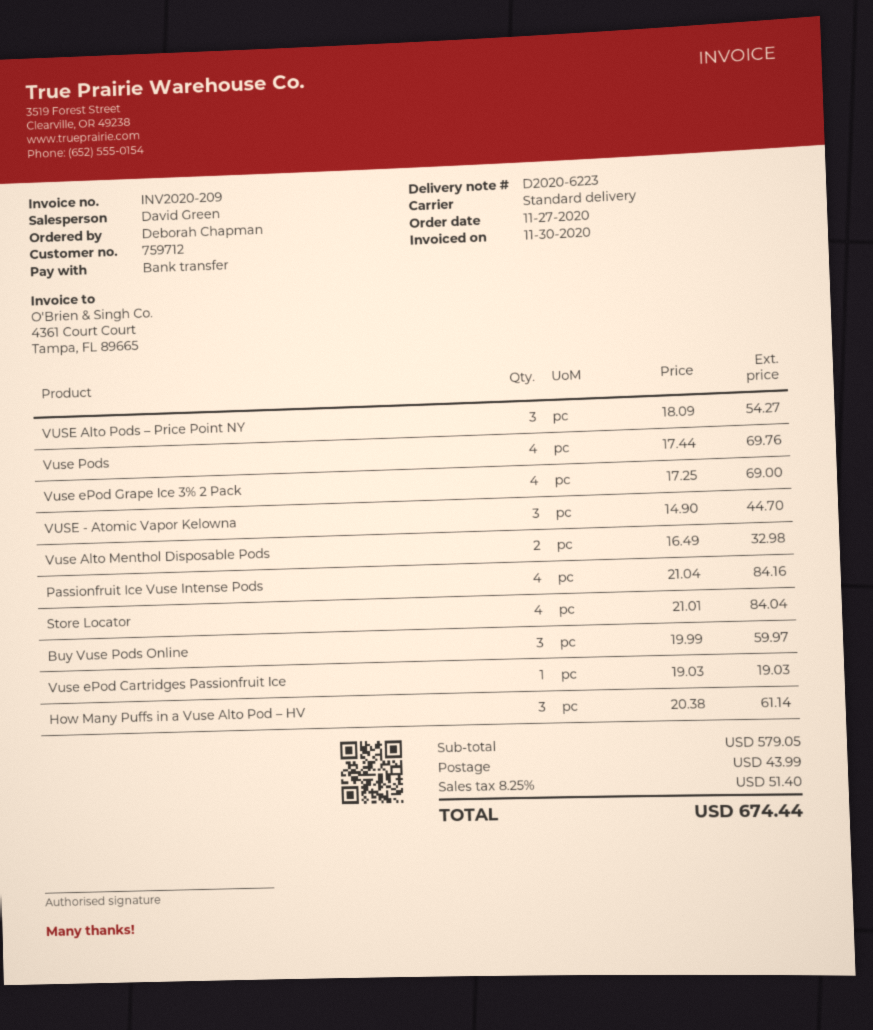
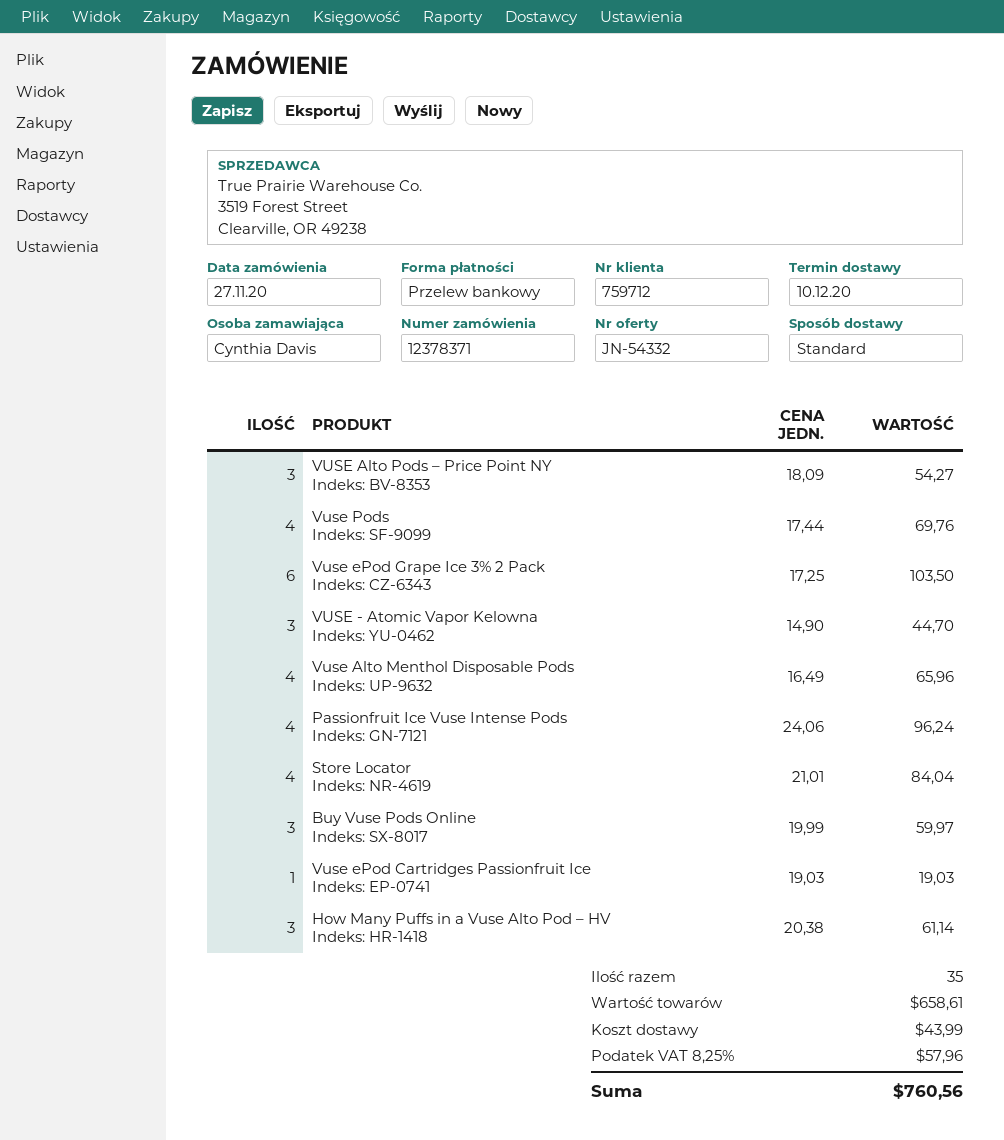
ordered by: Deborah Chapman -> Cynthia Davis
Vuse ePod Grape Ice 3% 2 Pack: 4 x 17.25 = 69.00 -> 6 x 17.25 = 103.50
Vuse Alto Menthol Disposable Pods: 2 x 16.49 = 32.98 -> 4 x 16.49 = 65.96
Passionfruit Ice Vuse Intense Pods: 4 x 21.04 = 84.16 -> 4 x 24.06 = 96.24
subtotal: 579.05 -> 658.61
tax: 8.25% = 51.40 -> 8.25% = 57.96
total: 674.44 -> 760.56

